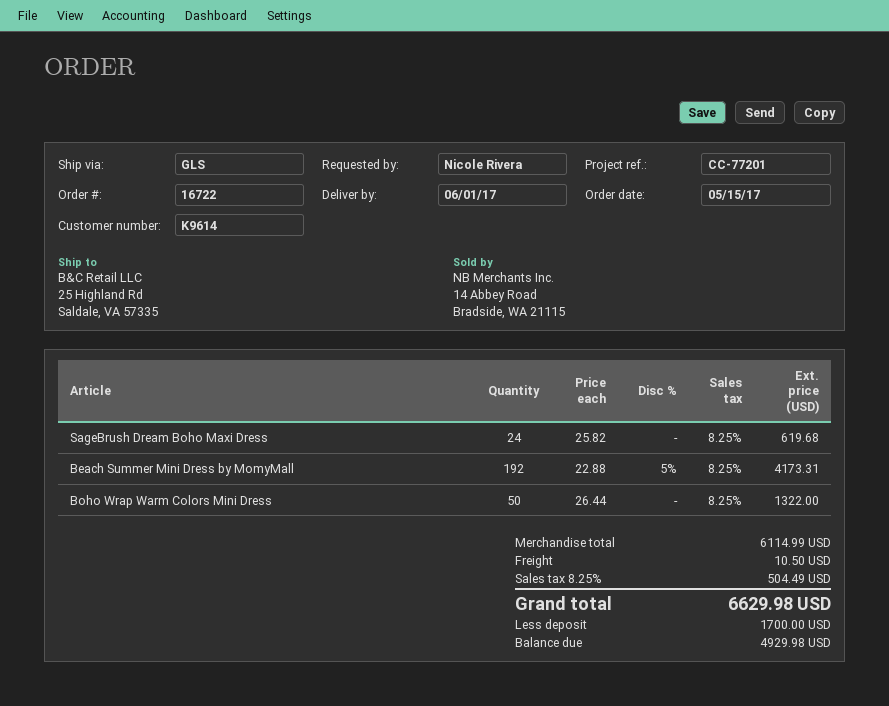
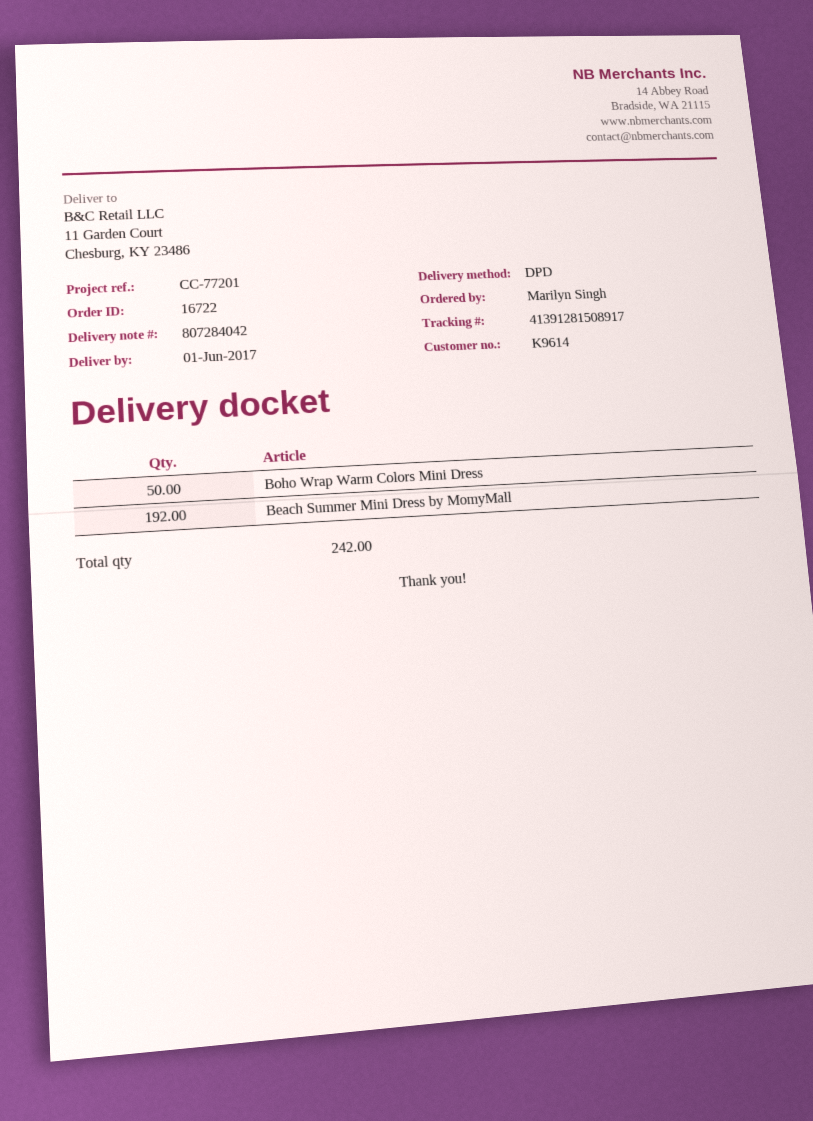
ordered by: Nicole Rivera -> Marilyn Singh
shipping method: GLS -> DPD
ship to: 25 Highland Rd, Saldale, VA 57335 -> 11 Garden Court, Chesburg, KY 23486
SageBrush Dream Boho Maxi Dress: 24 -> none

